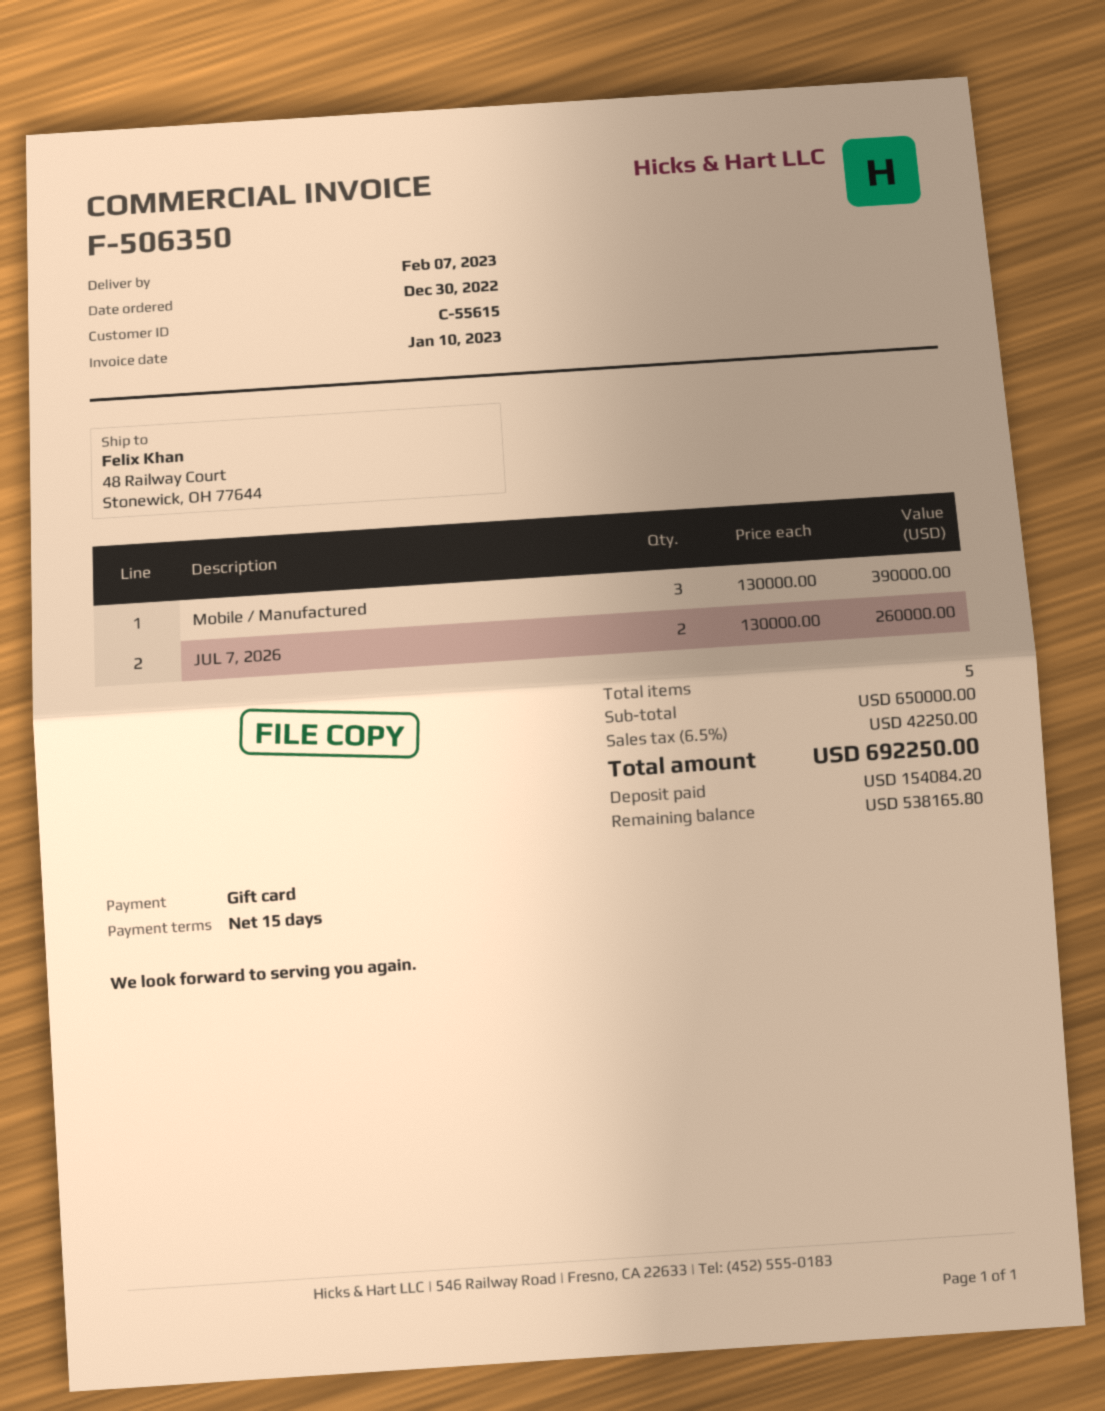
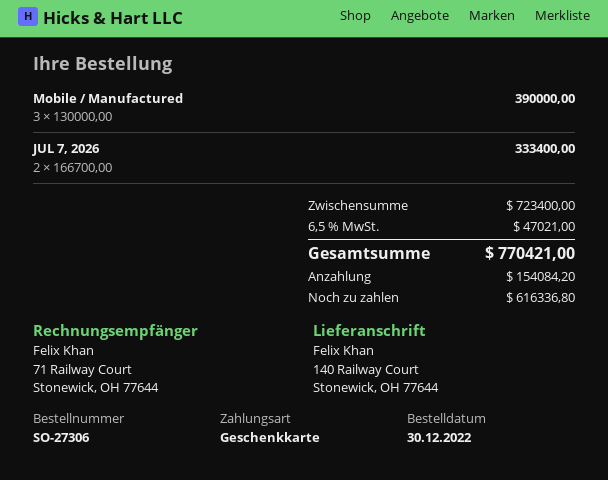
ship to: 48 Railway Court, Stonewick, OH 77644 -> 140 Railway Court, Stonewick, OH 77644
JUL 7, 2026: 2 x 130000.00 = 260000.00 -> 2 x 166700.00 = 333400.00
subtotal: 650000.00 -> 723400.00
tax: 6.5% = 42250.00 -> 6.5% = 47021.00
total: 692250.00 -> 770421.00
balance: 538165.80 -> 616336.80

